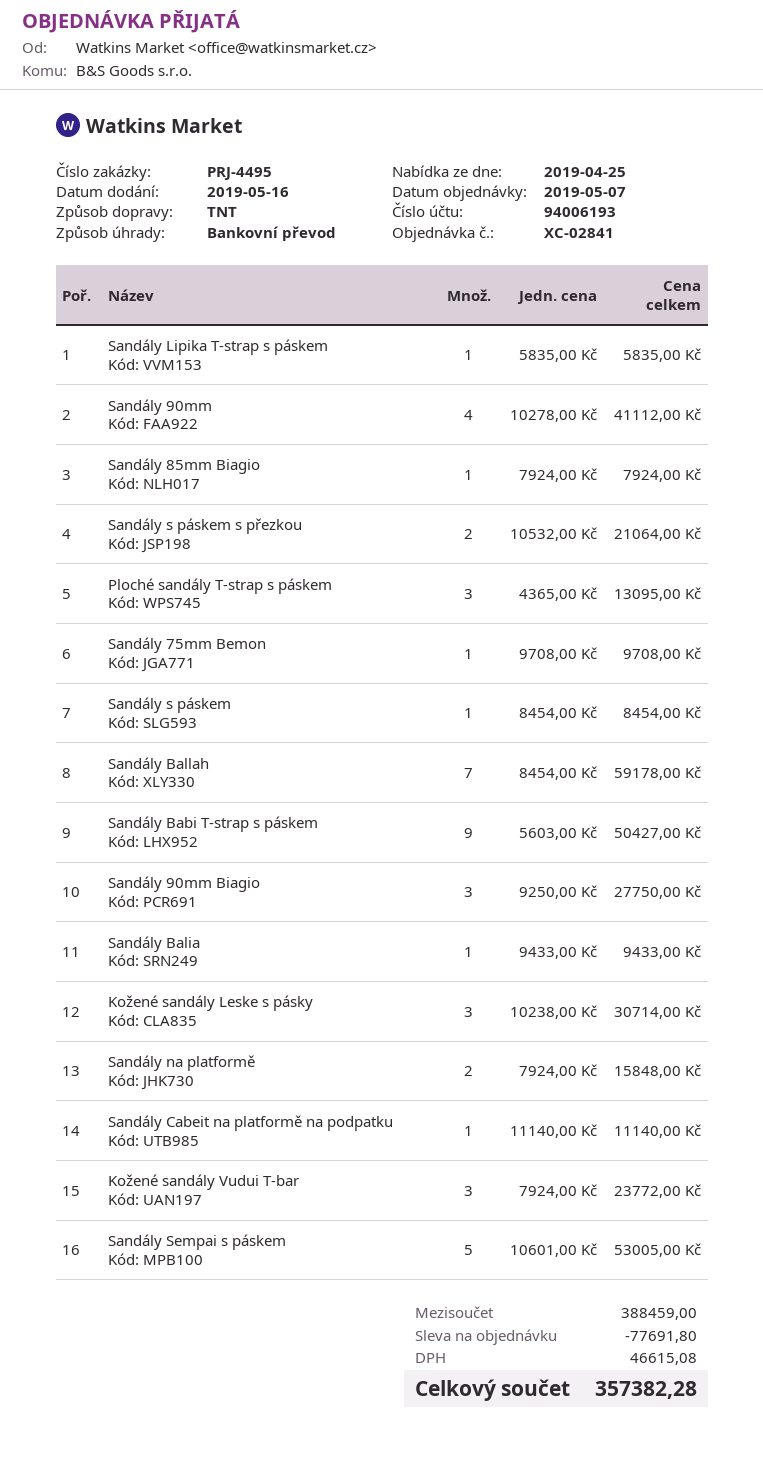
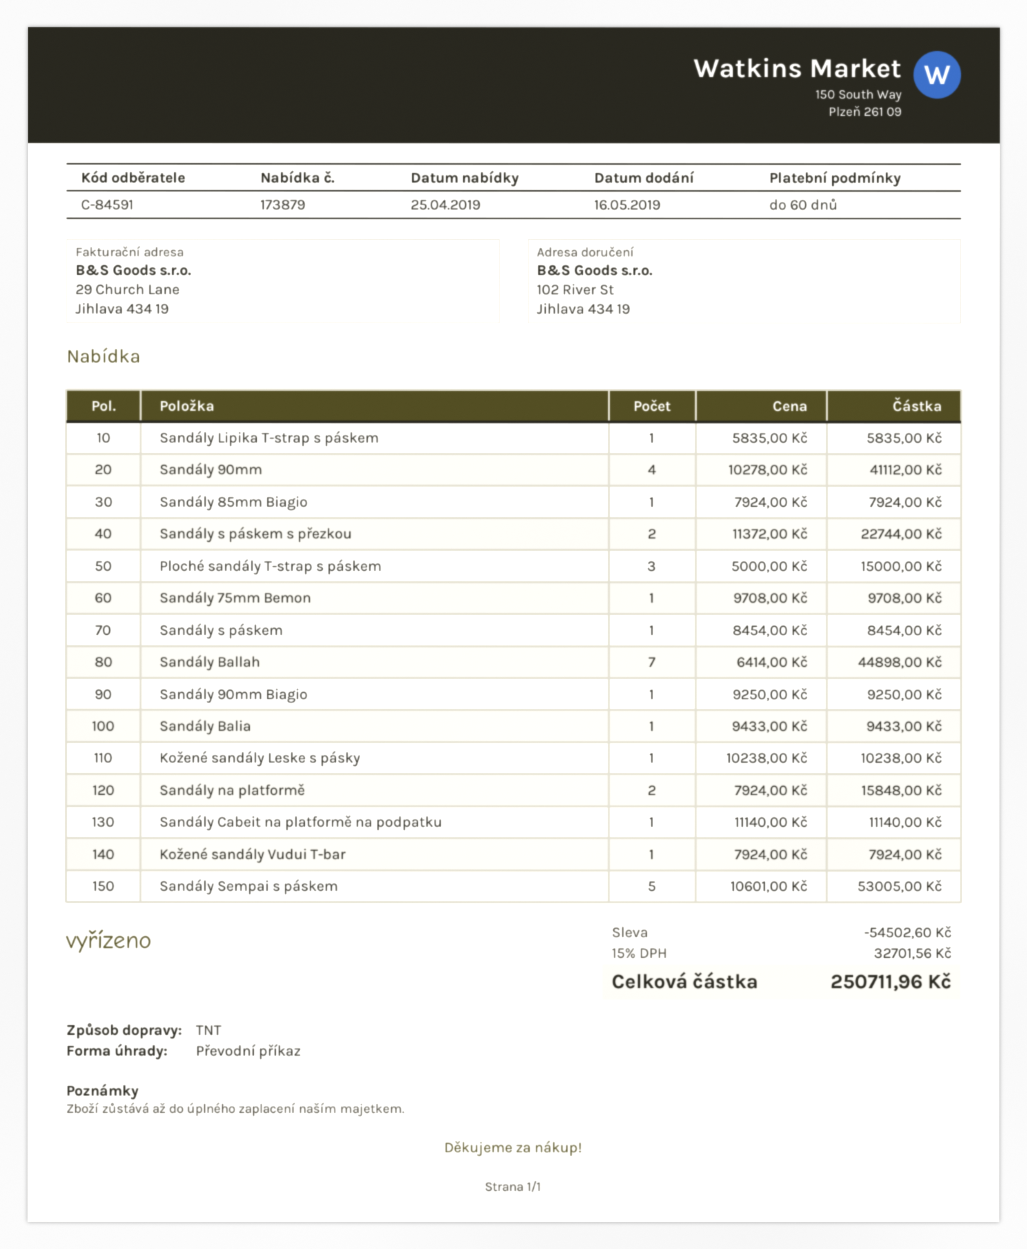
Sandály s páskem s přezkou: 2 x 10532.00 = 21064.00 -> 2 x 11372.00 = 22744.00
Ploché sandály T-strap s páskem: 3 x 4365.00 = 13095.00 -> 3 x 5000.00 = 15000.00
Sandály Ballah: 7 x 8454.00 = 59178.00 -> 7 x 6414.00 = 44898.00
Sandály Babi T-strap s páskem: 9 x 5603.00 = 50427.00 -> none
Sandály 90mm Biagio: 3 x 9250.00 = 27750.00 -> 1 x 9250.00 = 9250.00
Kožené sandály Leske s pásky: 3 x 10238.00 = 30714.00 -> 1 x 10238.00 = 10238.00
Kožené sandály Vudui T-bar: 3 x 7924.00 = 23772.00 -> 1 x 7924.00 = 7924.00
discount: 77691.80 -> 54502.60
tax: 46615.08 -> 32701.56
total: 357382.28 -> 250711.96

